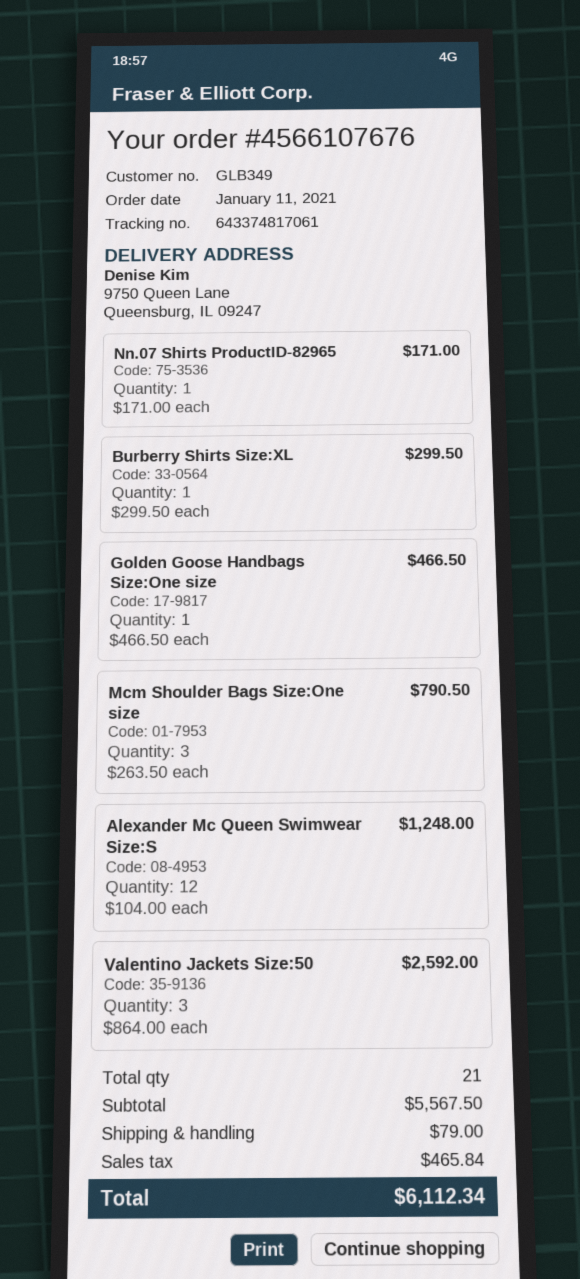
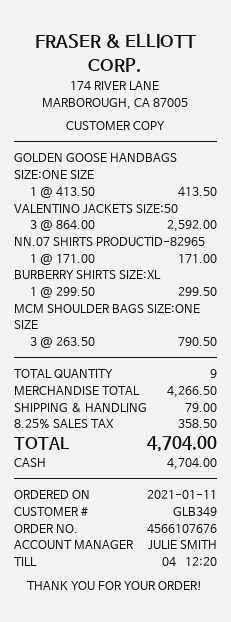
Golden Goose Handbags Size:One size: 1 x 466.50 = 466.50 -> 1 x 413.50 = 413.50
Alexander Mc Queen Swimwear Size:S: 12 x 104.00 = 1248.00 -> none
total quantity: 21 -> 9
subtotal: 5567.50 -> 4266.50
tax: 465.84 -> 358.50
total: 6112.34 -> 4704.00

